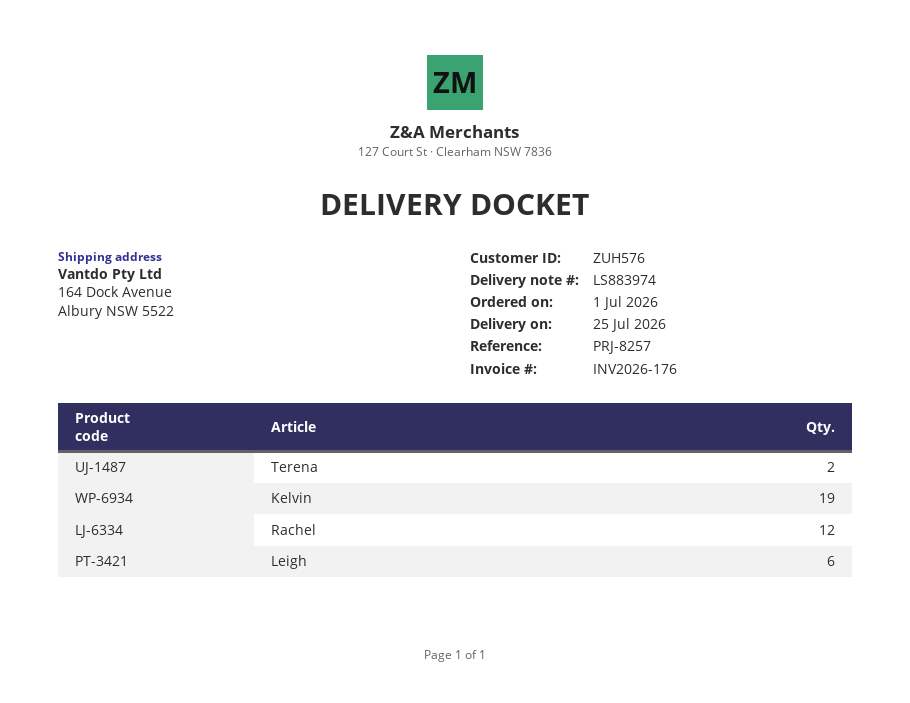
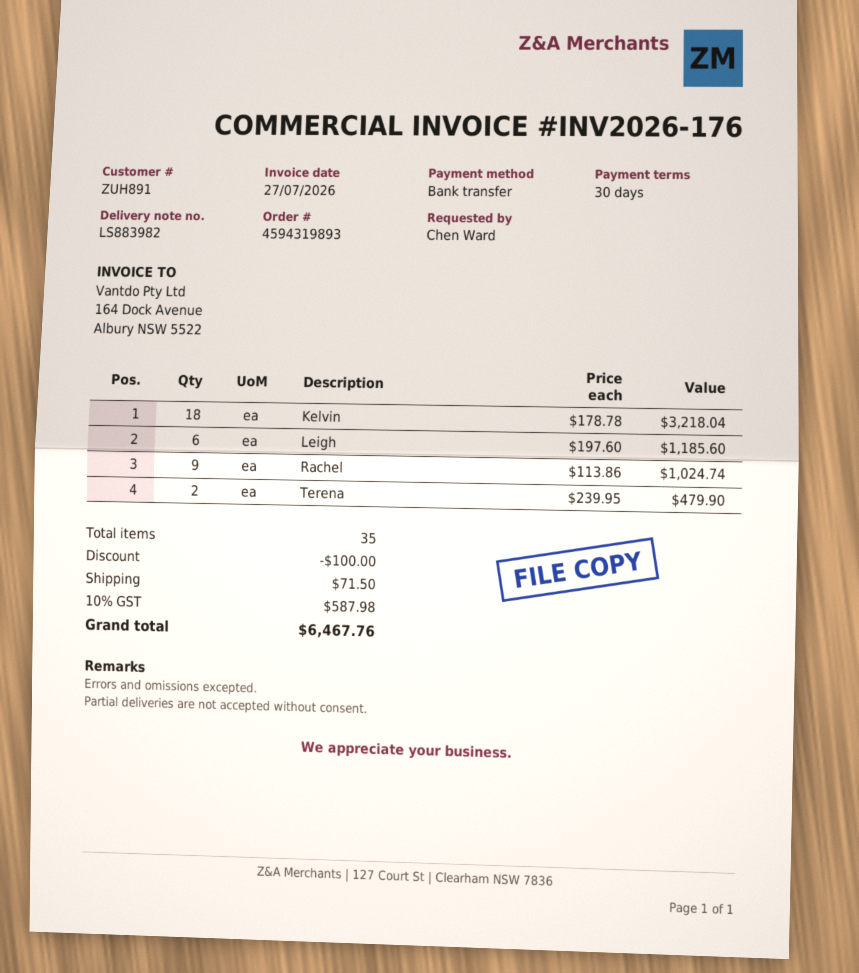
delivery note number: LS883974 -> LS883982
customer number: ZUH576 -> ZUH891
Kelvin: 19 -> 18
Rachel: 12 -> 9

